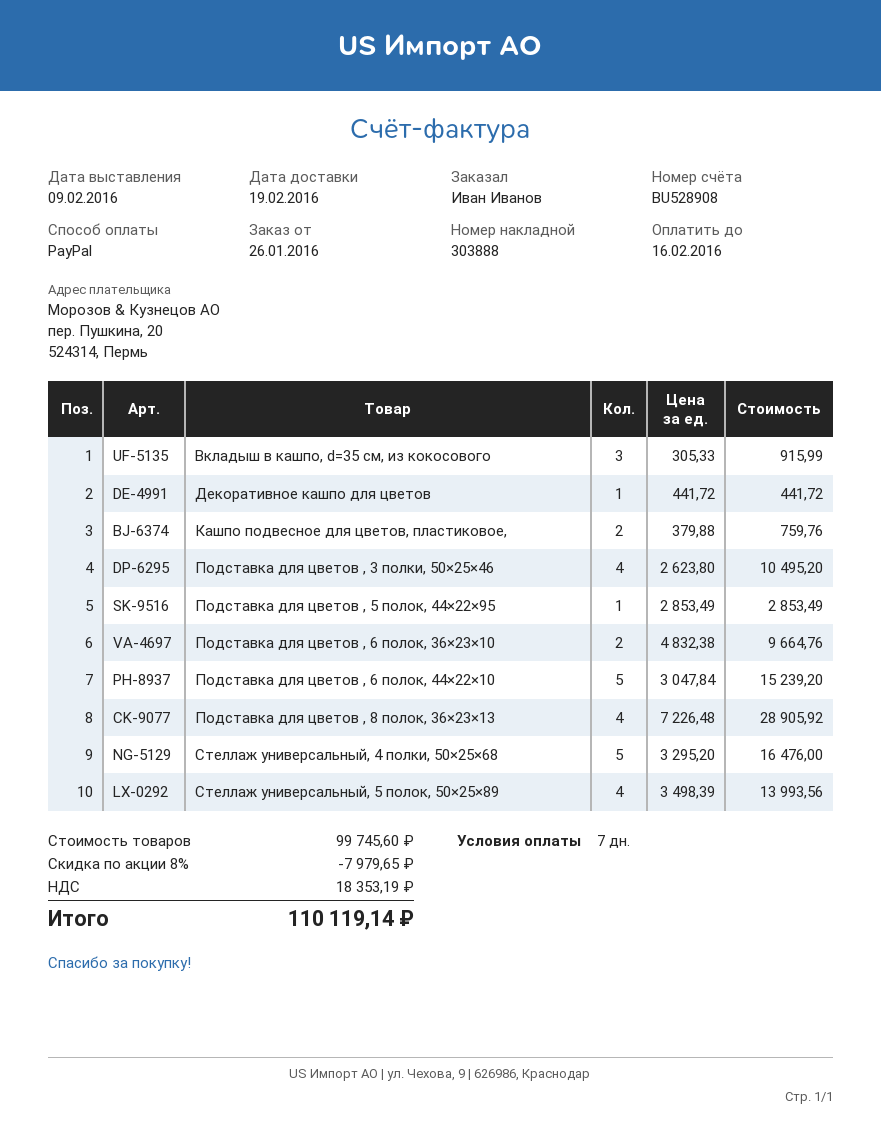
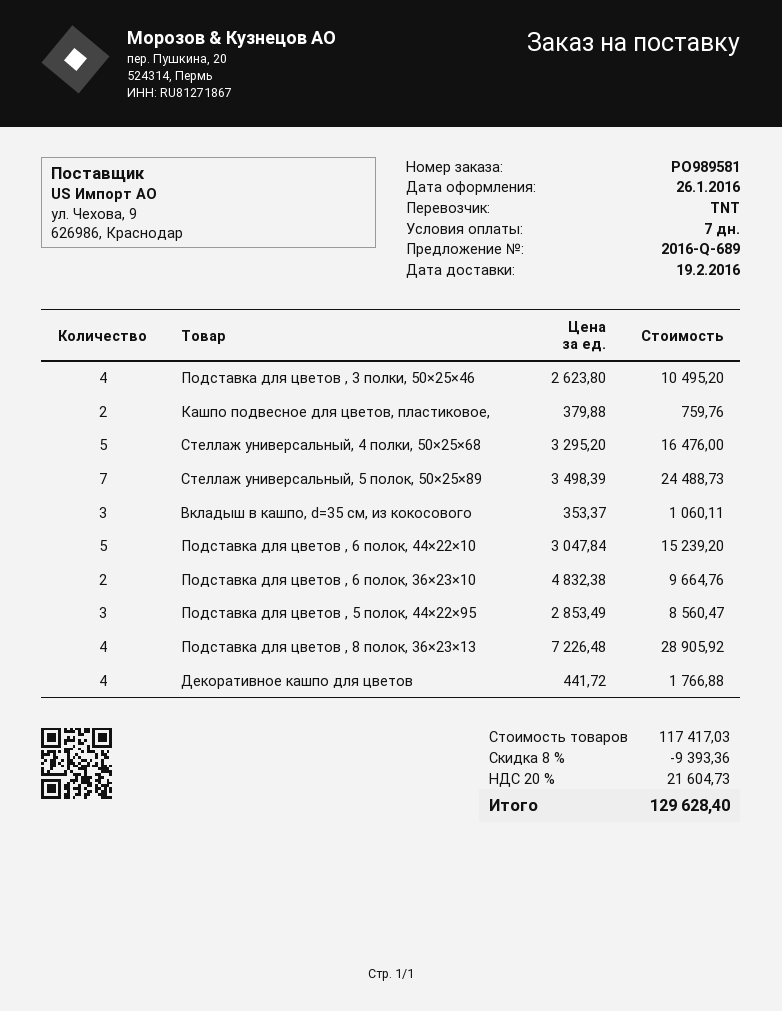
Вкладыш в кашпо, d=35 см, из кокосового: 3 x 305.33 = 915.99 -> 3 x 353.37 = 1060.11
Декоративное кашпо для цветов: 1 x 441.72 = 441.72 -> 4 x 441.72 = 1766.88
Подставка для цветов , 5 полок, 44×22×95: 1 x 2853.49 = 2853.49 -> 3 x 2853.49 = 8560.47
Стеллаж универсальный, 5 полок, 50×25×89: 4 x 3498.39 = 13993.56 -> 7 x 3498.39 = 24488.73
subtotal: 99745.60 -> 117417.03
discount: 8% = 7979.65 -> 8% = 9393.36
tax: 18353.19 -> 21604.73
total: 110119.14 -> 129628.40

